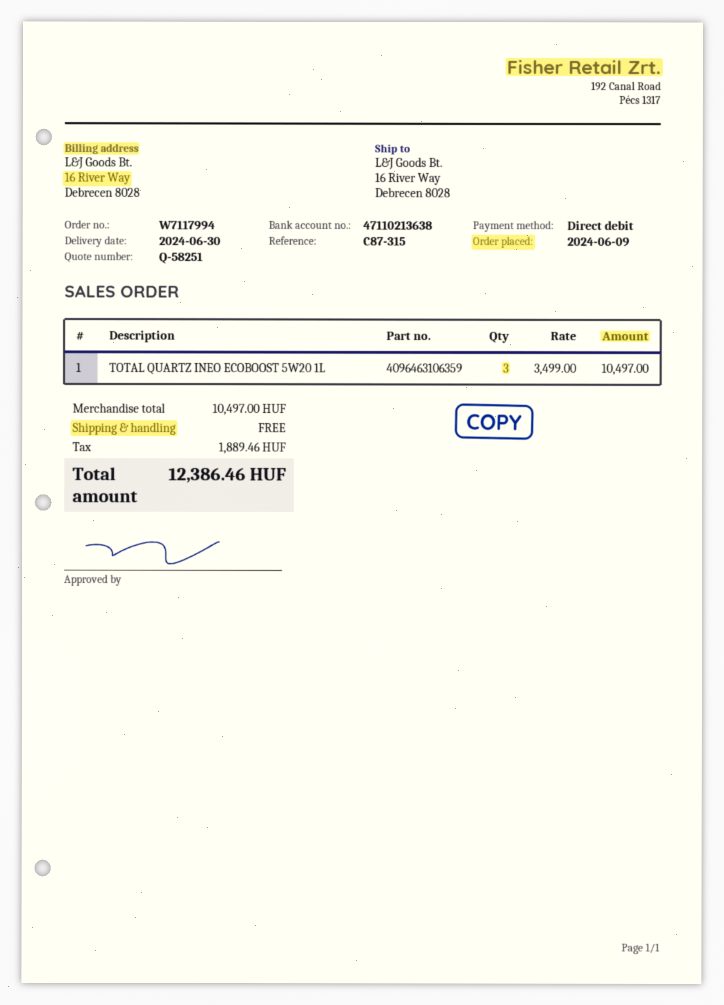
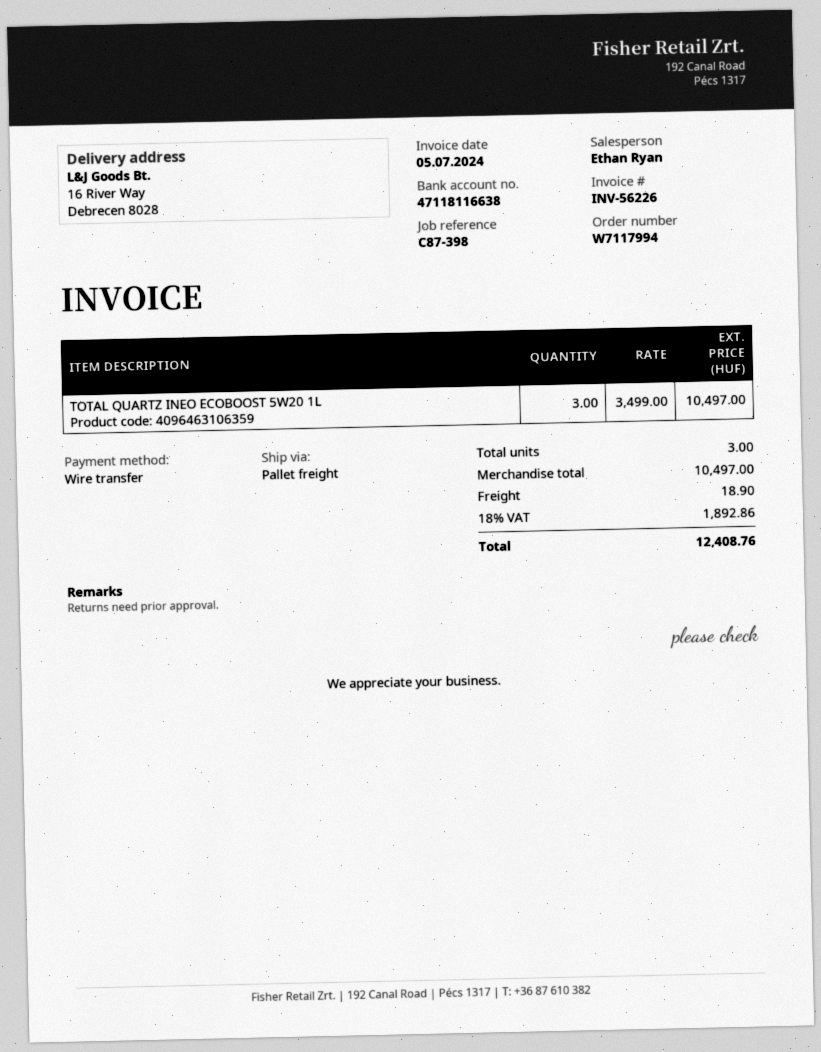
reference: C87-315 -> C87-398
payment method: direct debit -> bank transfer
bank account: 47110213638 -> 47118116638
shipping: 0.00 -> 18.90
tax: 1889.46 -> 1892.86
total: 12386.46 -> 12408.76

